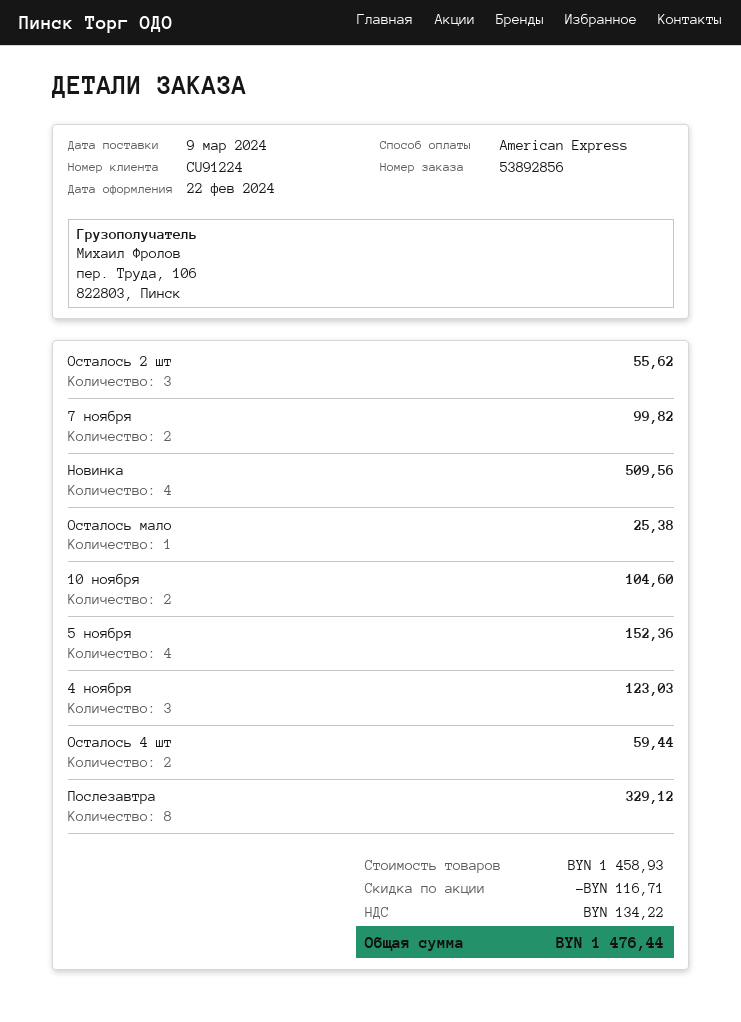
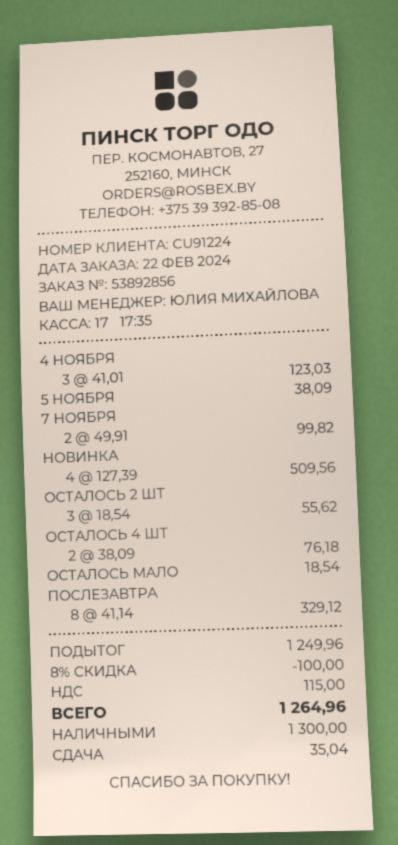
payment method: American Express -> cash
Осталось мало: 1 for 25.38 -> 1 for 18.54
10 ноября: 2 for 104.60 -> none
5 ноября: 4 for 152.36 -> 1 for 38.09
Осталось 4 шт: 2 for 59.44 -> 2 for 76.18
subtotal: 1458.93 -> 1249.96
discount: 116.71 -> 100.00
tax: 134.22 -> 115.00
total: 1476.44 -> 1264.96

